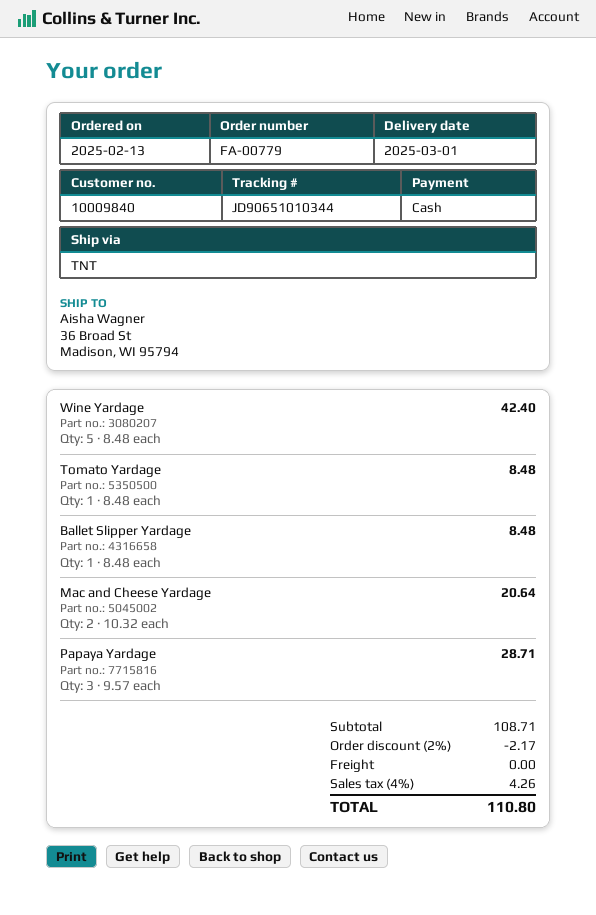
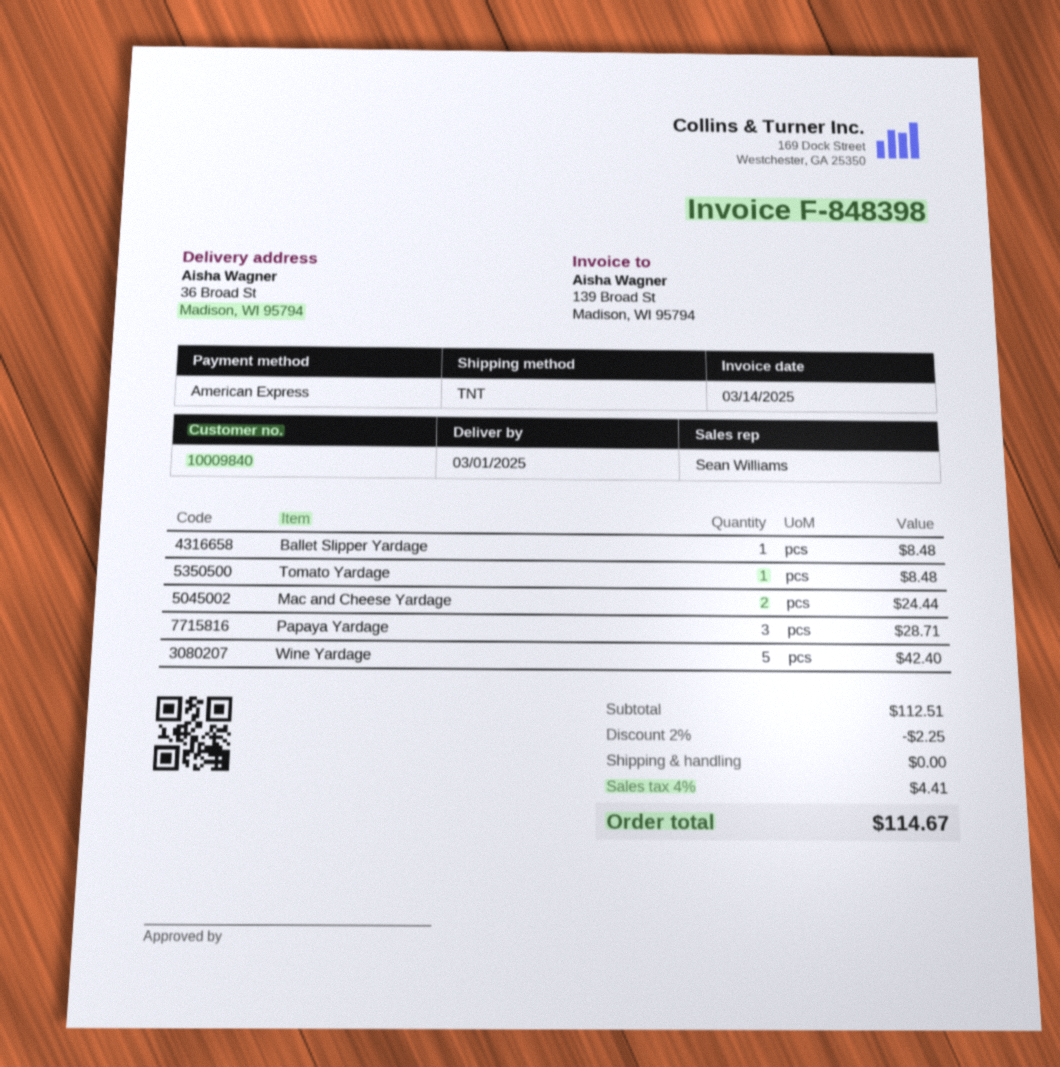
payment method: cash -> American Express
Mac and Cheese Yardage: 2 for 20.64 -> 2 for 24.44
subtotal: 108.71 -> 112.51
discount: 2% = 2.17 -> 2% = 2.25
tax: 4% = 4.26 -> 4% = 4.41
total: 110.80 -> 114.67

